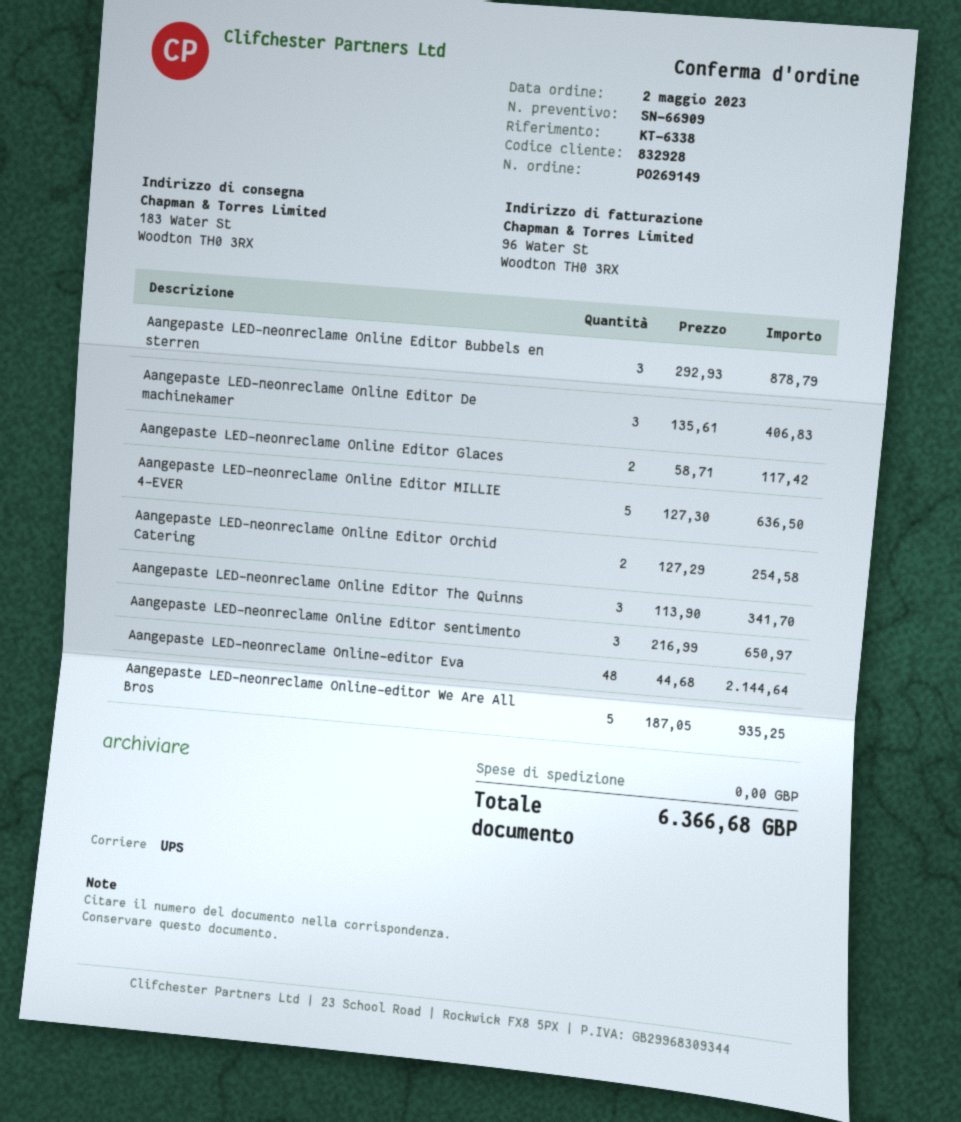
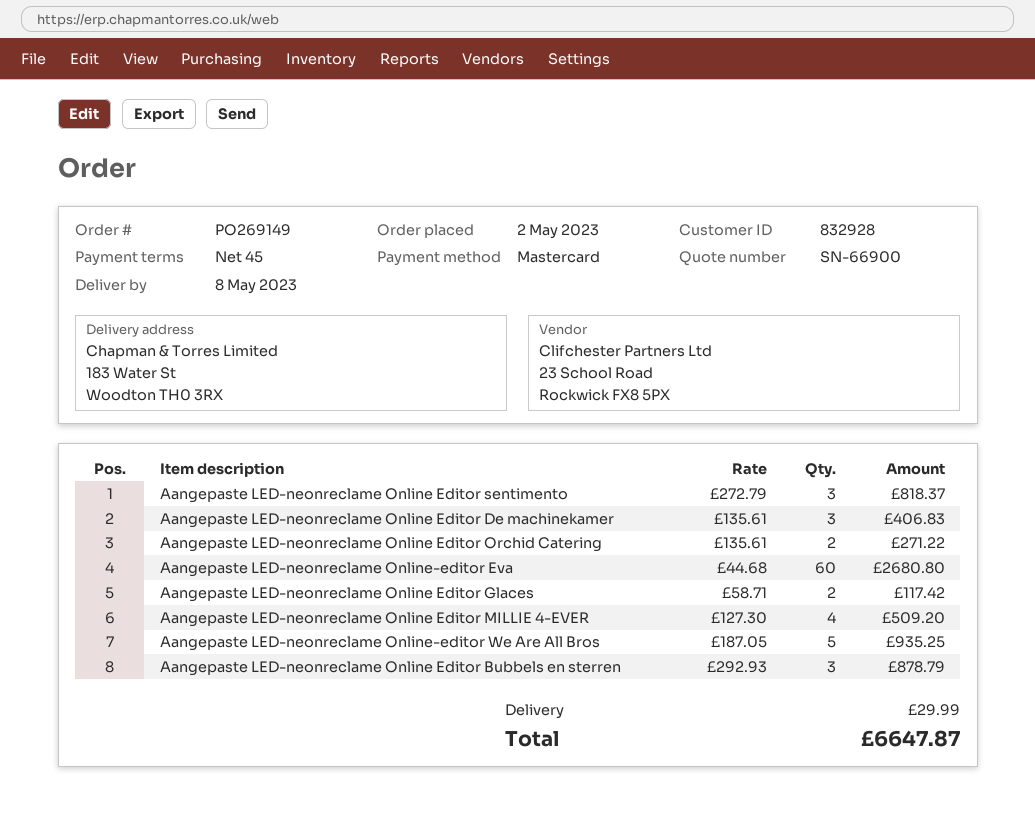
quote number: SN-66909 -> SN-66900
Aangepaste LED-neonreclame Online Editor MILLIE 4-EVER: 5 x 127.30 = 636.50 -> 4 x 127.30 = 509.20
Aangepaste LED-neonreclame Online Editor Orchid Catering: 2 x 127.29 = 254.58 -> 2 x 135.61 = 271.22
Aangepaste LED-neonreclame Online Editor The Quinns: 3 x 113.90 = 341.70 -> none
Aangepaste LED-neonreclame Online Editor sentimento: 3 x 216.99 = 650.97 -> 3 x 272.79 = 818.37
Aangepaste LED-neonreclame Online-editor Eva: 48 x 44.68 = 2144.64 -> 60 x 44.68 = 2680.80
shipping: 0.00 -> 29.99
total: 6366.68 -> 6647.87

